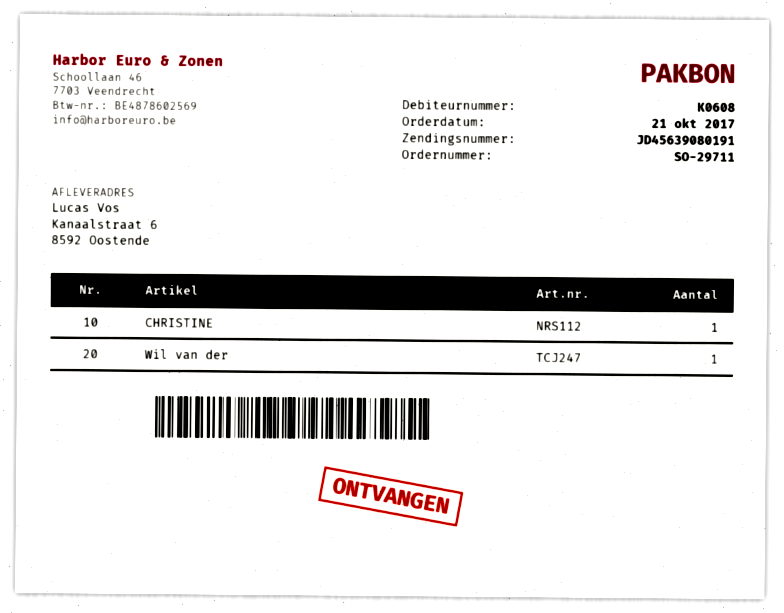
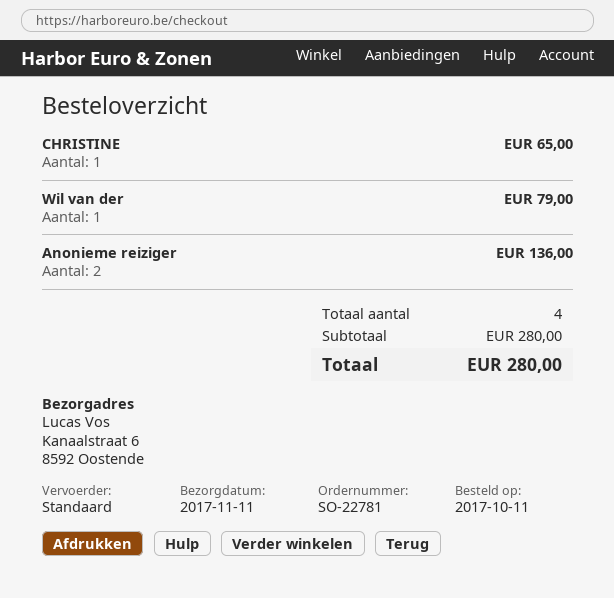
order number: SO-29711 -> SO-22781
order date: 2017-10-21 -> 2017-10-11
Anonieme reiziger: none -> 2

